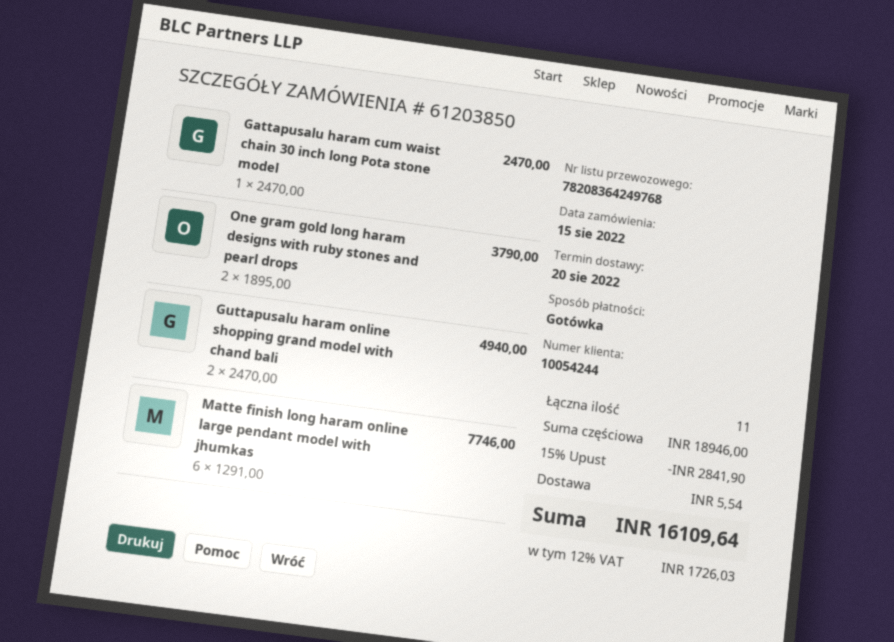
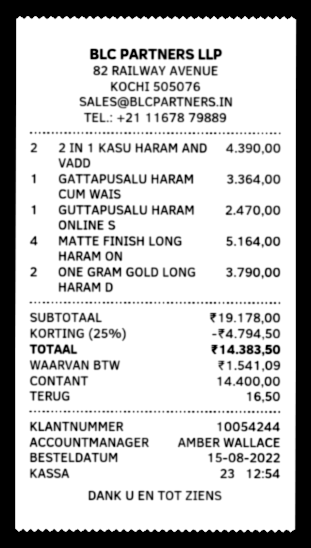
Gattapusalu haram cum waist chain 30 inch long Pota stone model: 1 for 2470.00 -> 1 for 3364.00
Guttapusalu haram online shopping grand model with chand bali: 2 for 4940.00 -> 1 for 2470.00
Matte finish long haram online large pendant model with jhumkas: 6 for 7746.00 -> 4 for 5164.00
2 IN 1 KASU HARAM AND VADD: none -> 2 for 4390.00
subtotal: 18946.00 -> 19178.00
discount: 15% = 2841.90 -> 25% = 4794.50
shipping: 5.54 -> none
tax: 1726.03 -> 1541.09
total: 16109.64 -> 14383.50

